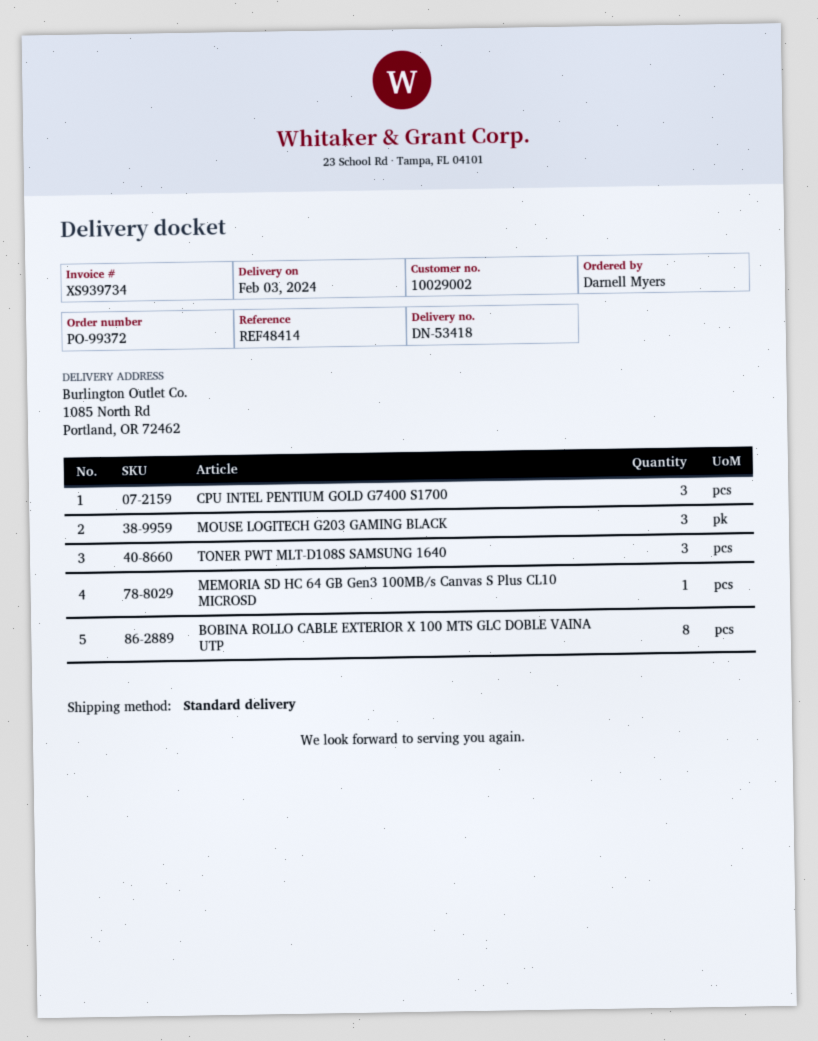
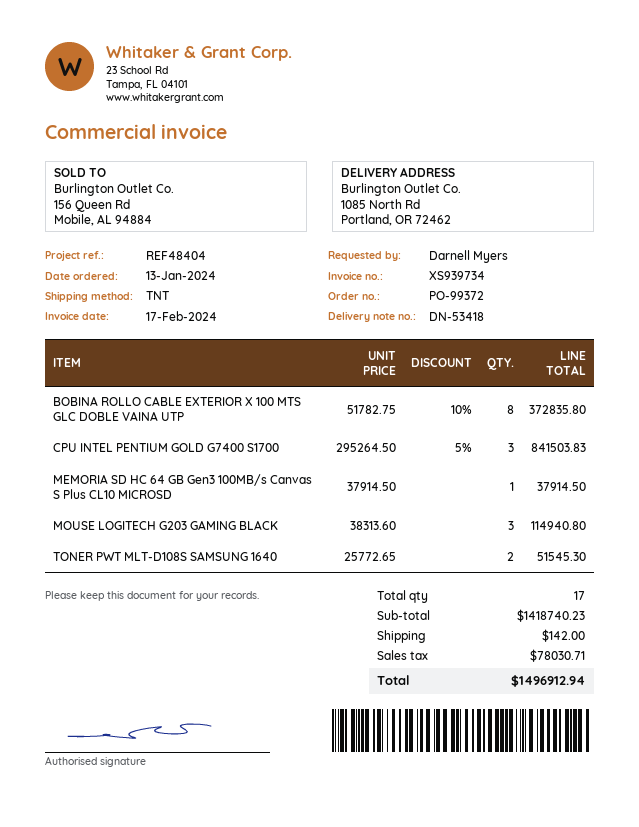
reference: REF48414 -> REF48404
shipping method: standard -> TNT
TONER PWT MLT-D108S SAMSUNG 1640: 3 -> 2

